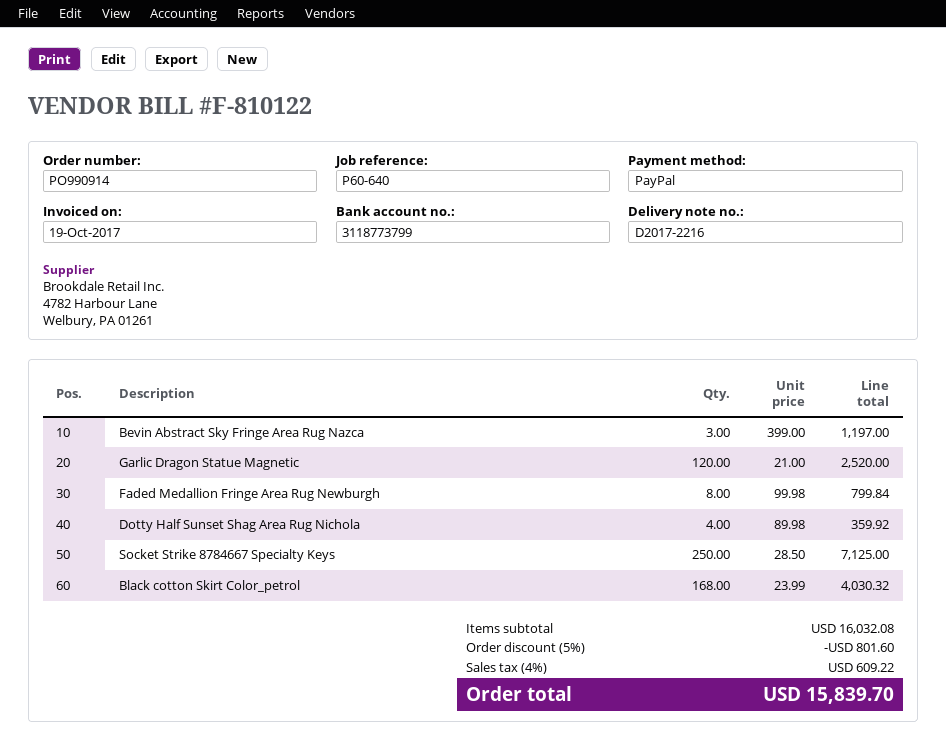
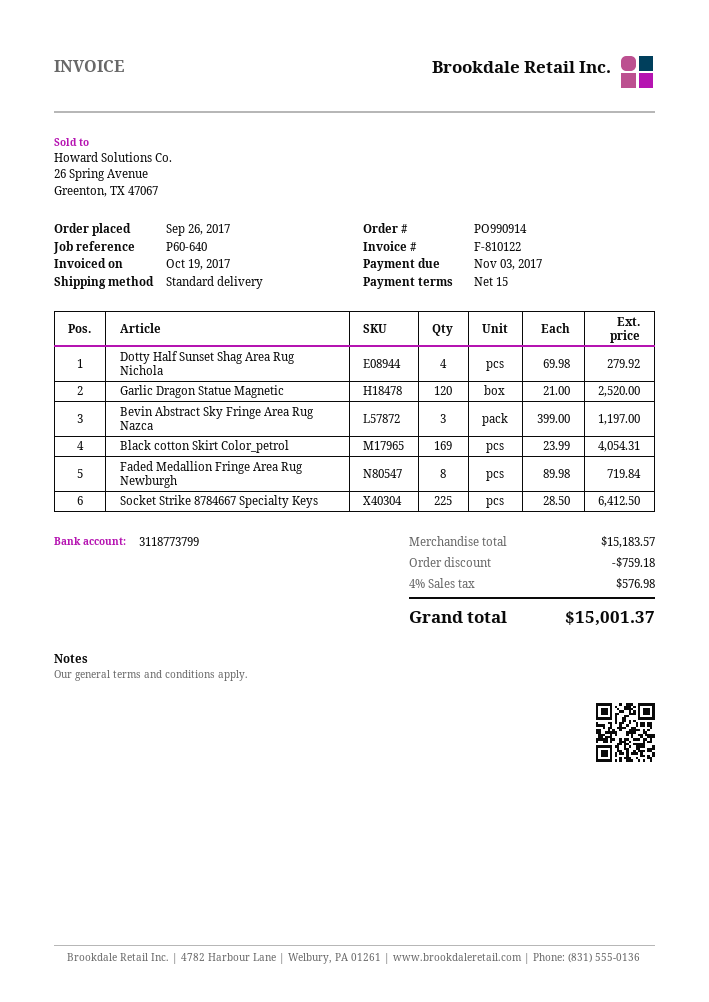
Faded Medallion Fringe Area Rug Newburgh: 8 x 99.98 = 799.84 -> 8 x 89.98 = 719.84
Dotty Half Sunset Shag Area Rug Nichola: 4 x 89.98 = 359.92 -> 4 x 69.98 = 279.92
Socket Strike 8784667 Specialty Keys: 250 x 28.50 = 7125.00 -> 225 x 28.50 = 6412.50
Black cotton Skirt Color_petrol: 168 x 23.99 = 4030.32 -> 169 x 23.99 = 4054.31
subtotal: 16032.08 -> 15183.57
discount: 801.60 -> 759.18
tax: 4% = 609.22 -> 4% = 576.98
total: 15839.70 -> 15001.37

